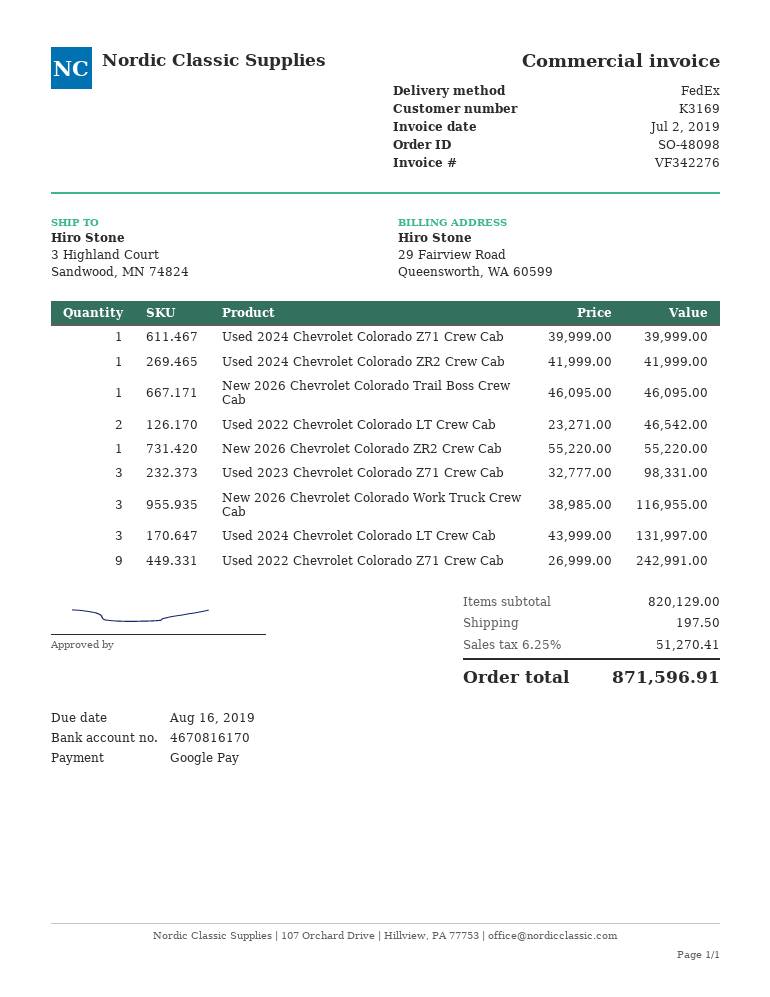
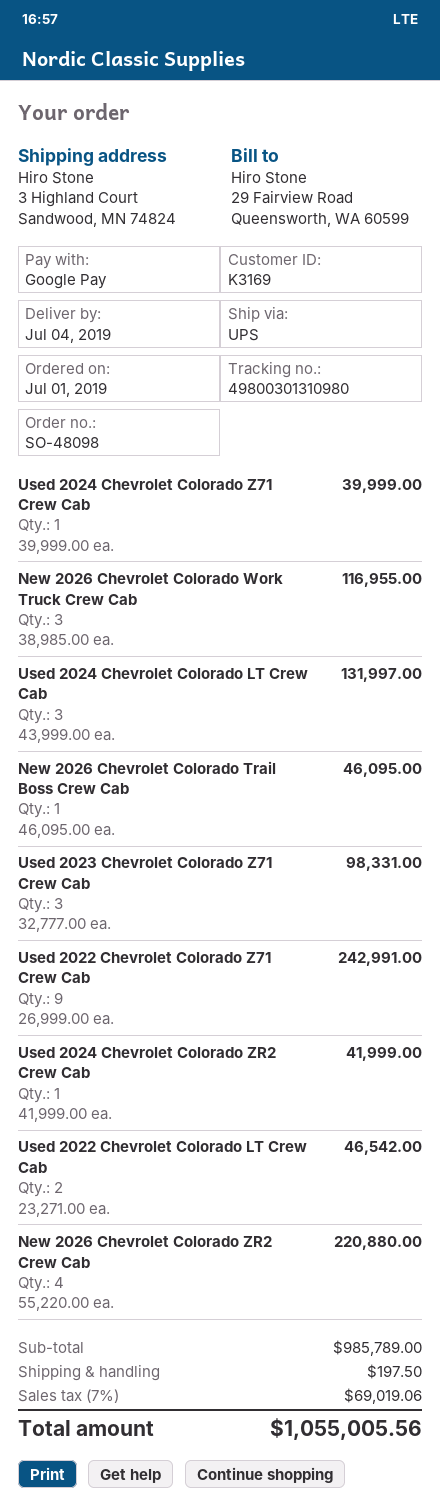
shipping method: FedEx -> UPS
New 2026 Chevrolet Colorado ZR2 Crew Cab: 1 x 55220.00 = 55220.00 -> 4 x 55220.00 = 220880.00
subtotal: 820129.00 -> 985789.00
tax: 6.25% = 51270.41 -> 7% = 69019.06
total: 871596.91 -> 1055005.56

